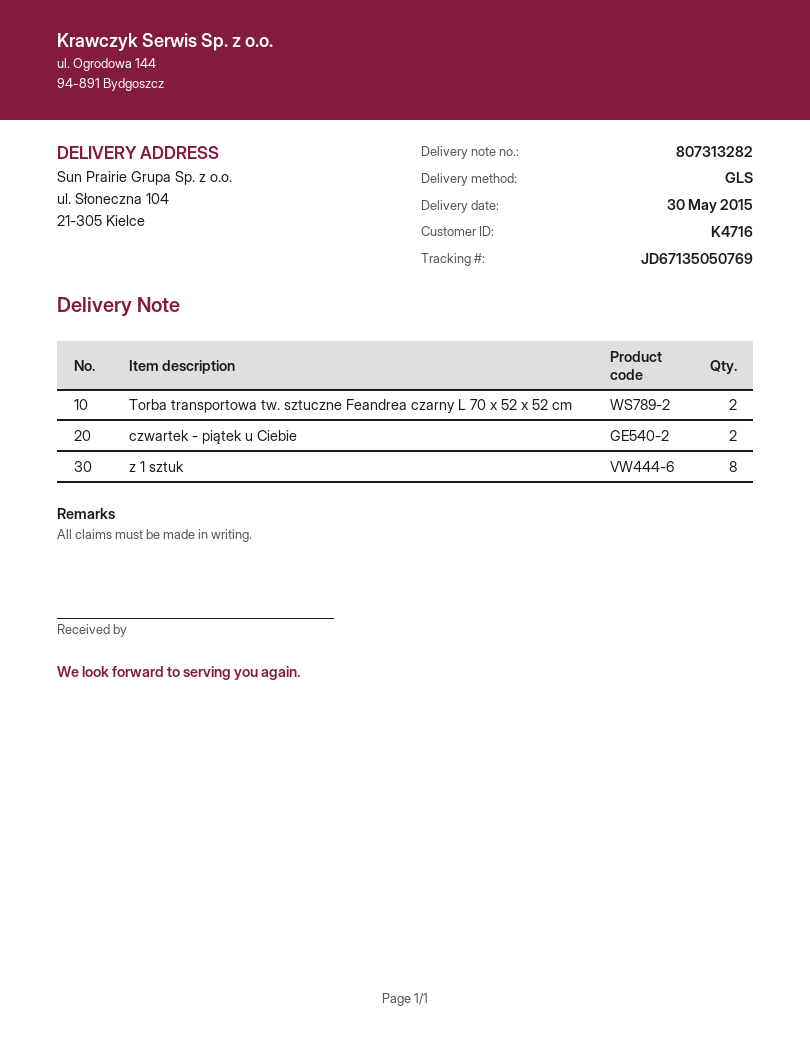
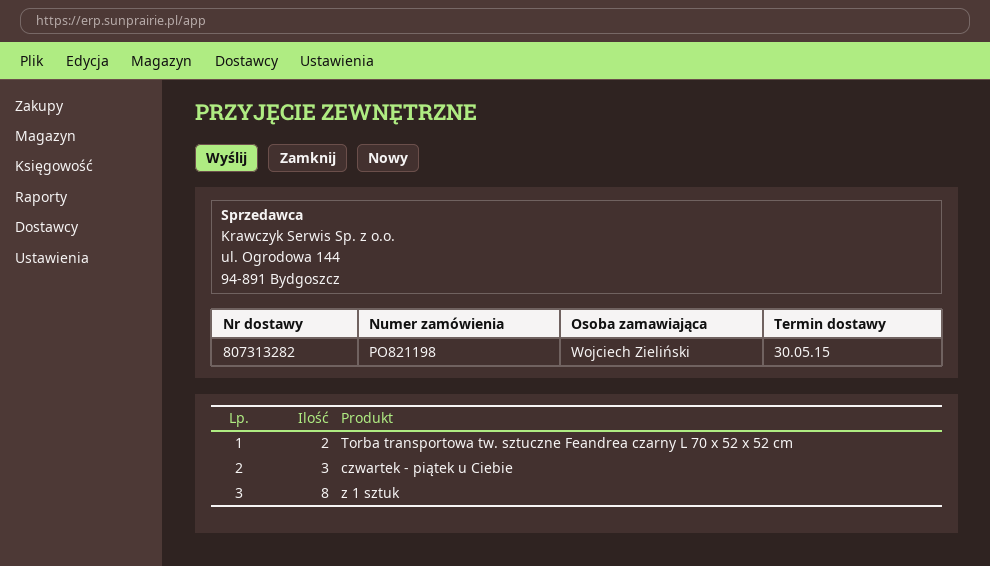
czwartek - piątek u Ciebie: 2 -> 3

